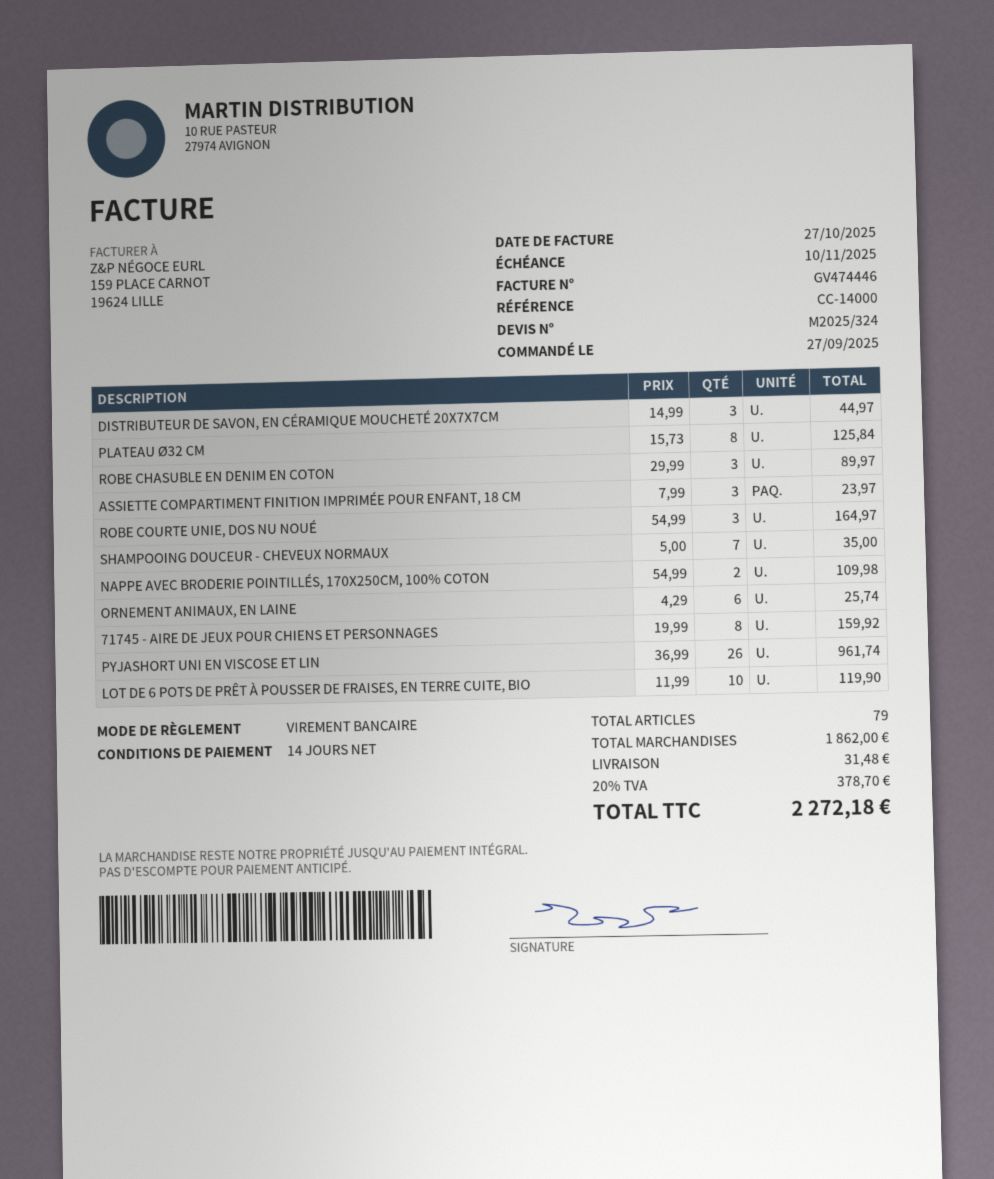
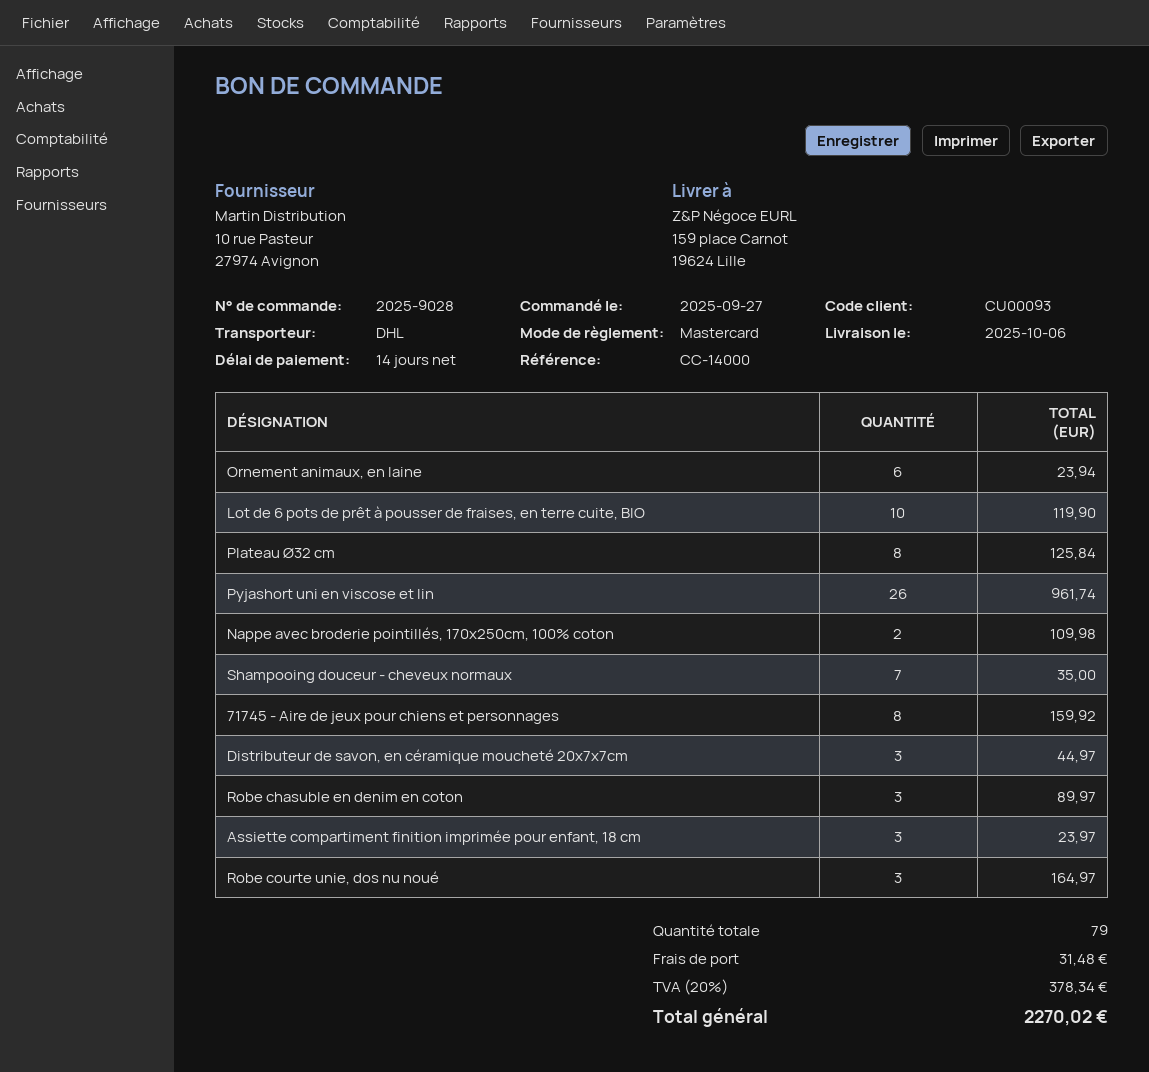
payment method: bank transfer -> Mastercard
ORNEMENT ANIMAUX, EN LAINE: 6 for 25.74 -> 6 for 23.94
tax: 20% = 378.70 -> 20% = 378.34
total: 2272.18 -> 2270.02

